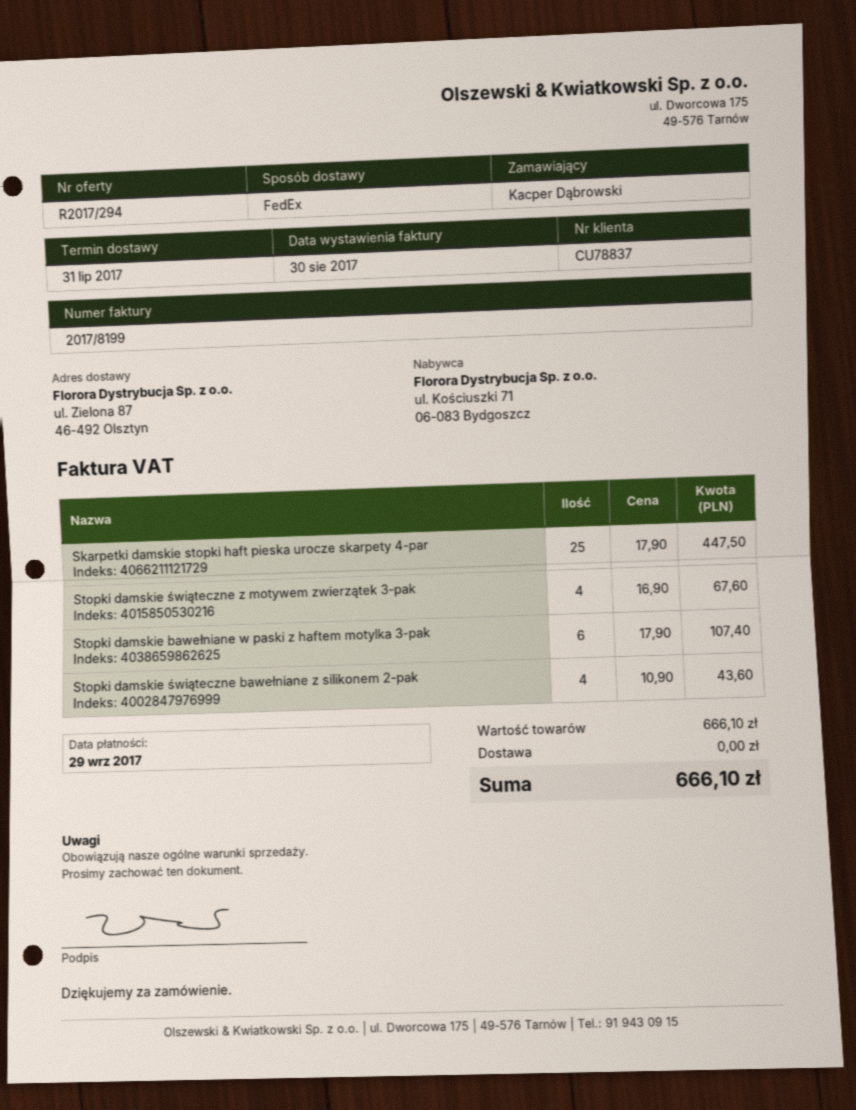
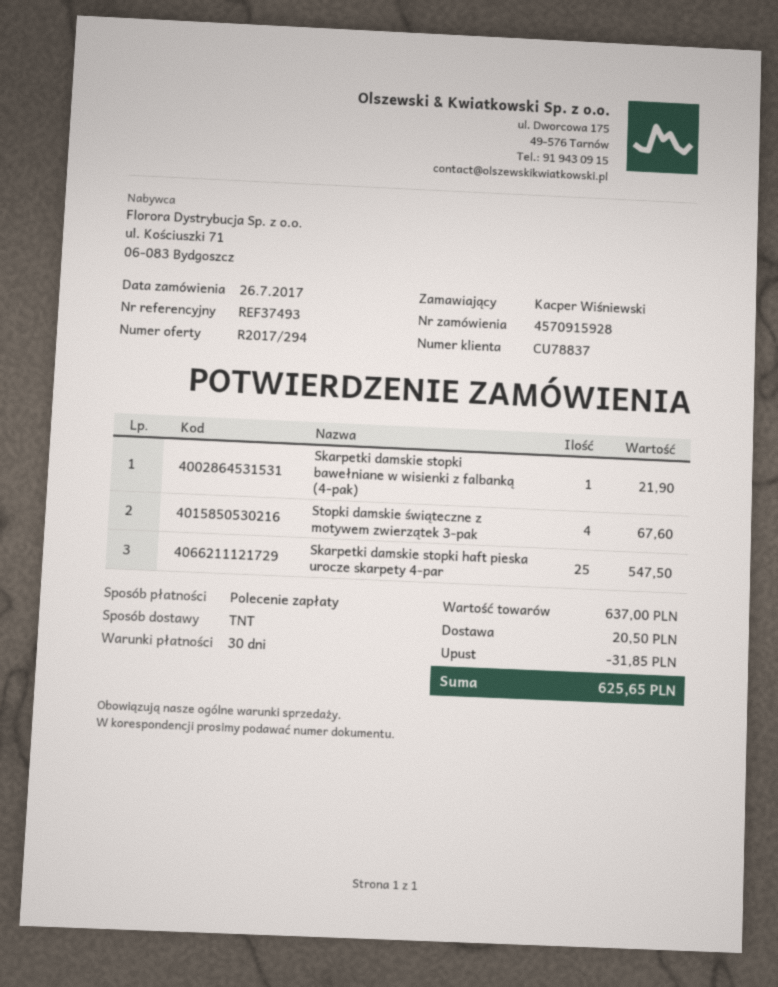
ordered by: Kacper Dąbrowski -> Kacper Wiśniewski
shipping method: FedEx -> TNT
Skarpetki damskie stopki haft pieska urocze skarpety 4-par: 25 for 447.50 -> 25 for 547.50
Stopki damskie bawełniane w paski z haftem motylka 3-pak: 6 for 107.40 -> none
Stopki damskie świąteczne bawełniane z silikonem 2-pak: 4 for 43.60 -> none
Skarpetki damskie stopki bawełniane w wisienki z falbanką (4-pak): none -> 1 for 21.90
subtotal: 666.10 -> 637.00
discount: none -> 31.85
shipping: 0.00 -> 20.50
total: 666.10 -> 625.65

